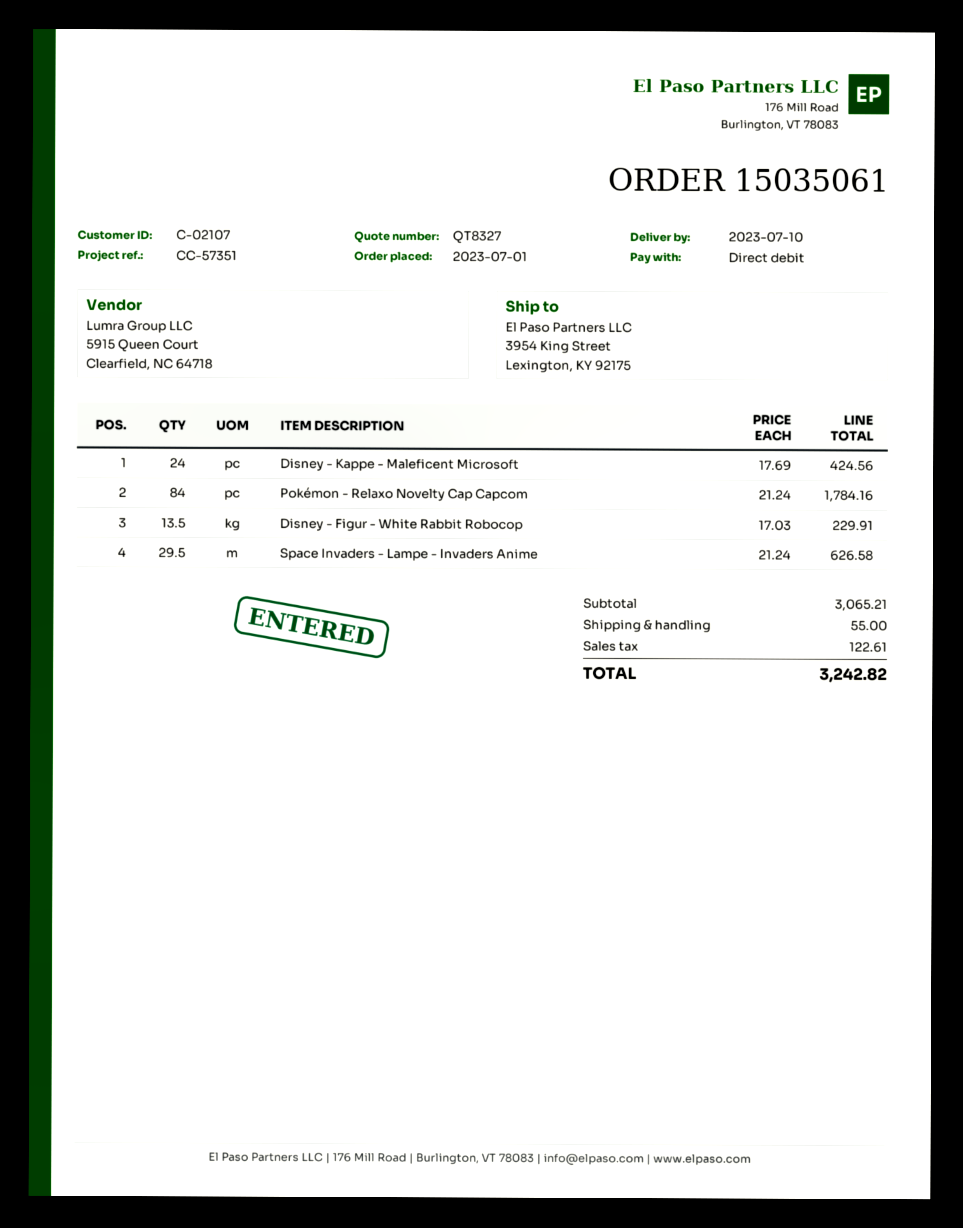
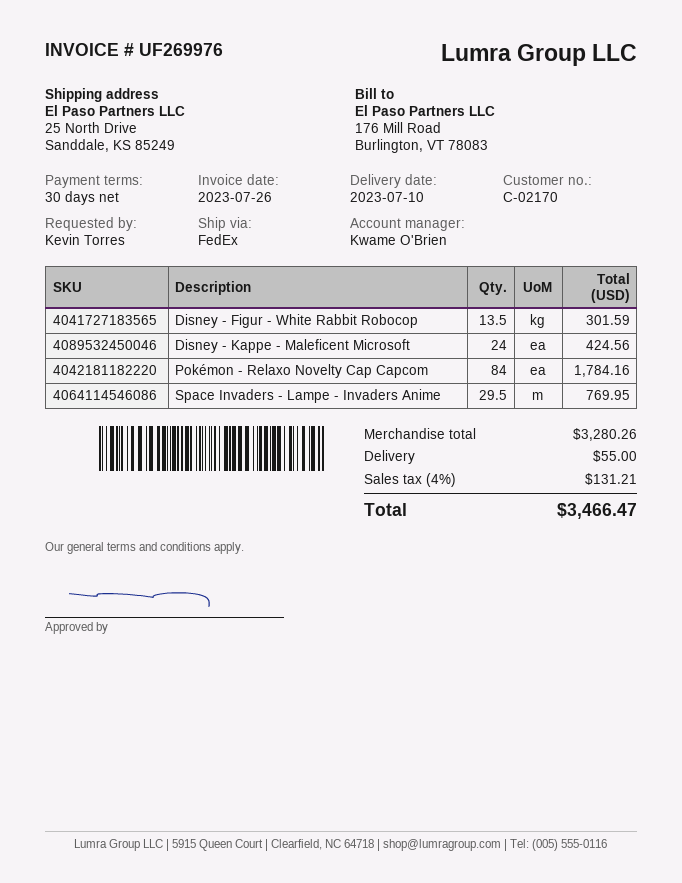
customer number: C-02107 -> C-02170
ship to: 3954 King Street, Lexington, KY 92175 -> 25 North Drive, Sanddale, KS 85249
Disney - Figur - White Rabbit Robocop: 13.5 for 229.91 -> 13.5 for 301.59
Space Invaders - Lampe - Invaders Anime: 29.5 for 626.58 -> 29.5 for 769.95
subtotal: 3065.21 -> 3280.26
tax: 122.61 -> 131.21
total: 3242.82 -> 3466.47

